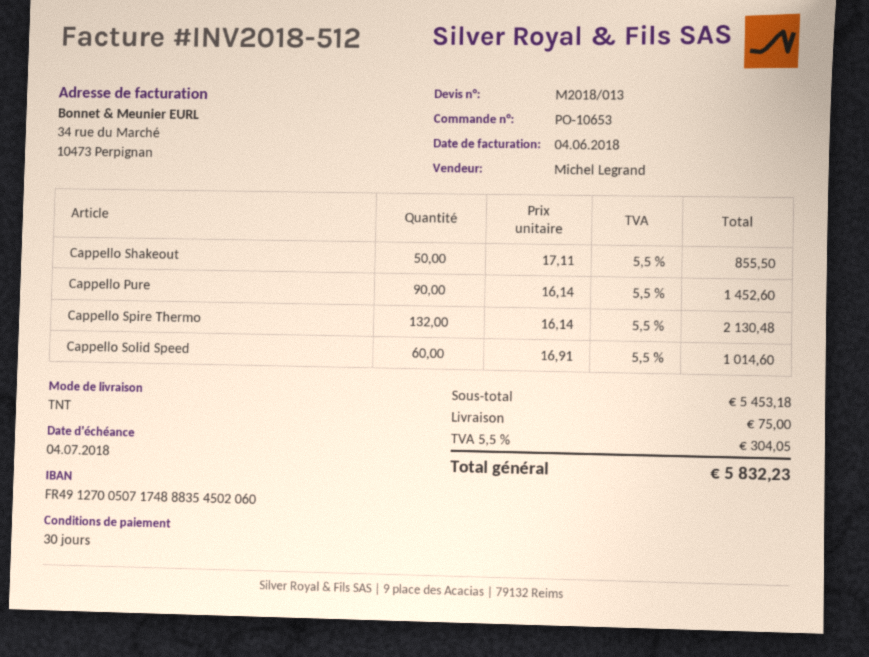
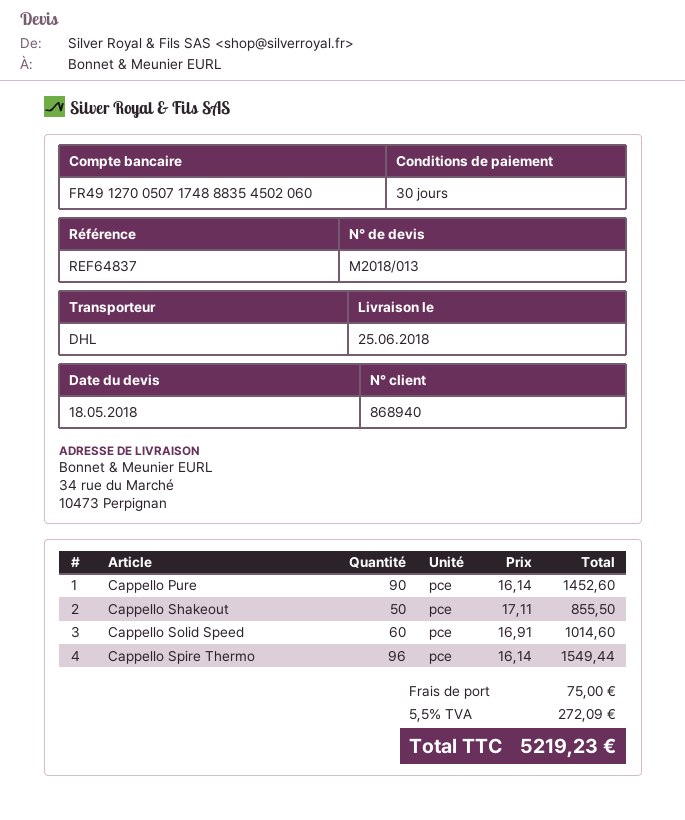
shipping method: TNT -> DHL
Cappello Spire Thermo: 132 x 16.14 = 2130.48 -> 96 x 16.14 = 1549.44
tax: 5.5% = 304.05 -> 5.5% = 272.09
total: 5832.23 -> 5219.23

